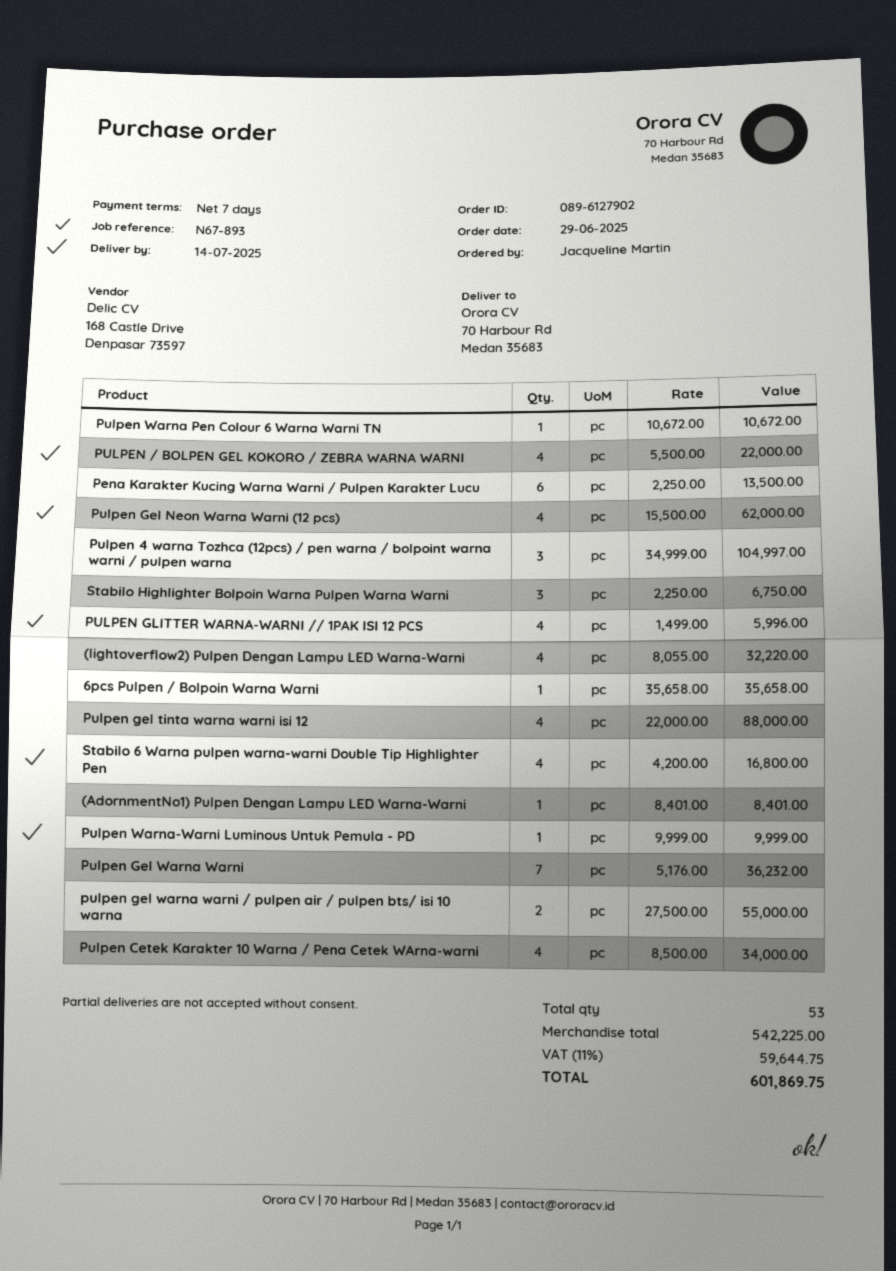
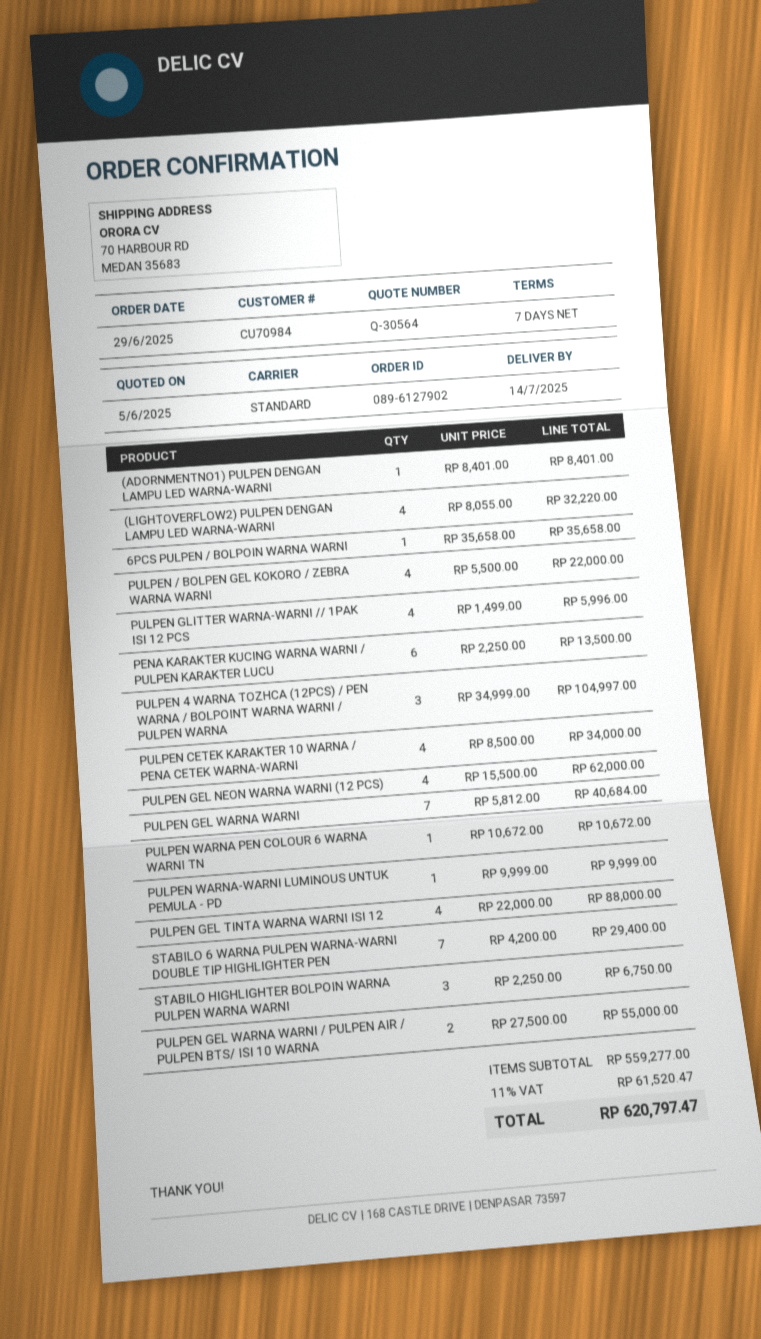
Stabilo 6 Warna pulpen warna-warni Double Tip Highlighter Pen: 4 x 4200.00 = 16800.00 -> 7 x 4200.00 = 29400.00
Pulpen Gel Warna Warni: 7 x 5176.00 = 36232.00 -> 7 x 5812.00 = 40684.00
subtotal: 542225.00 -> 559277.00
tax: 11% = 59644.75 -> 11% = 61520.47
total: 601869.75 -> 620797.47

